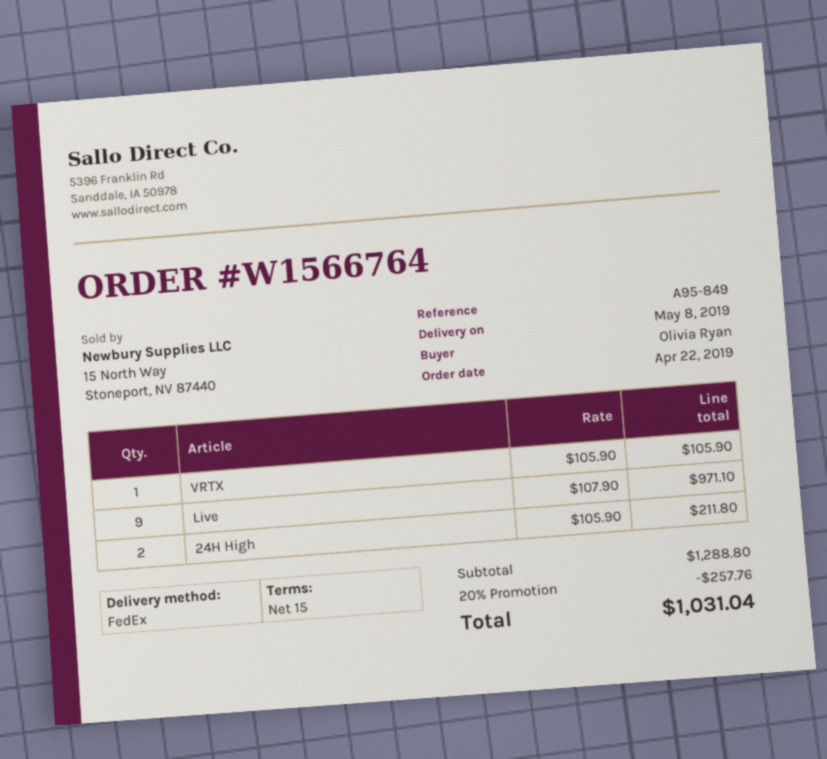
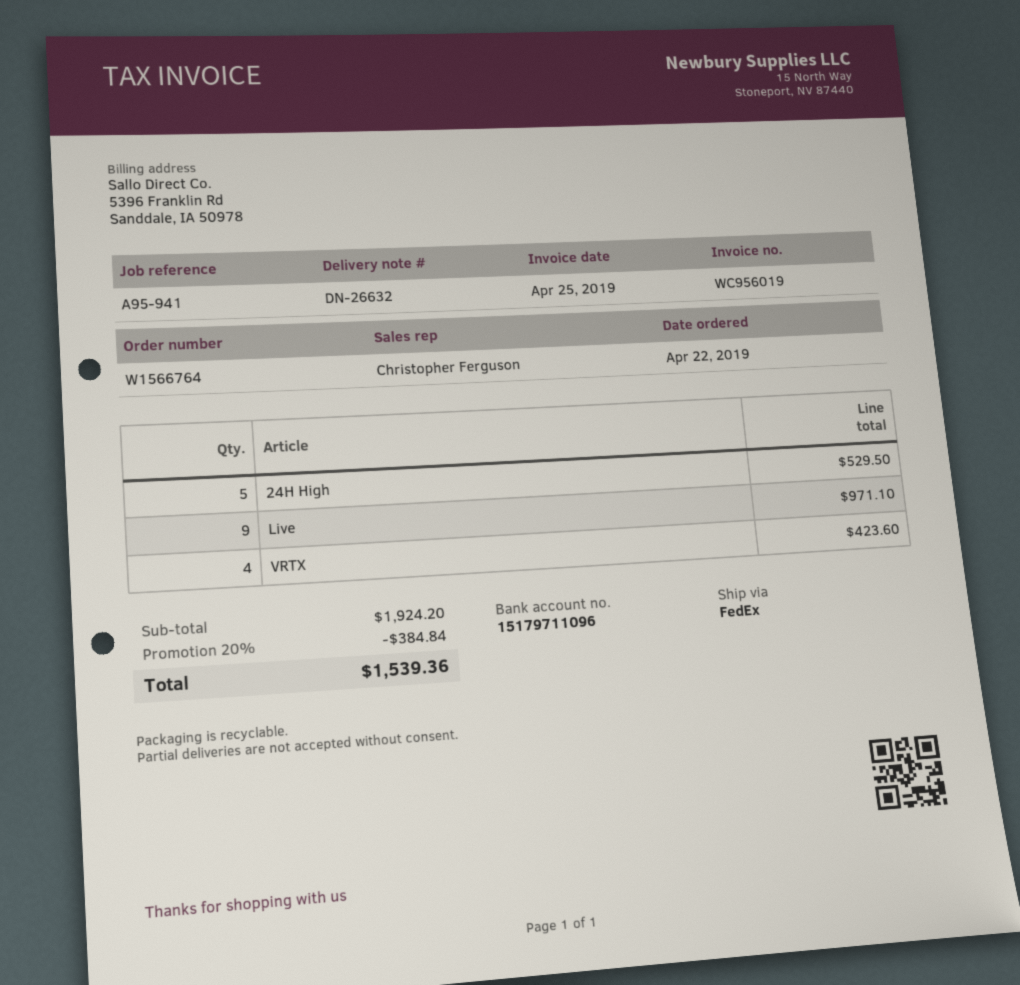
reference: A95-849 -> A95-941
VRTX: 1 for 105.90 -> 4 for 423.60
24H High: 2 for 211.80 -> 5 for 529.50
subtotal: 1288.80 -> 1924.20
discount: 20% = 257.76 -> 20% = 384.84
total: 1031.04 -> 1539.36

